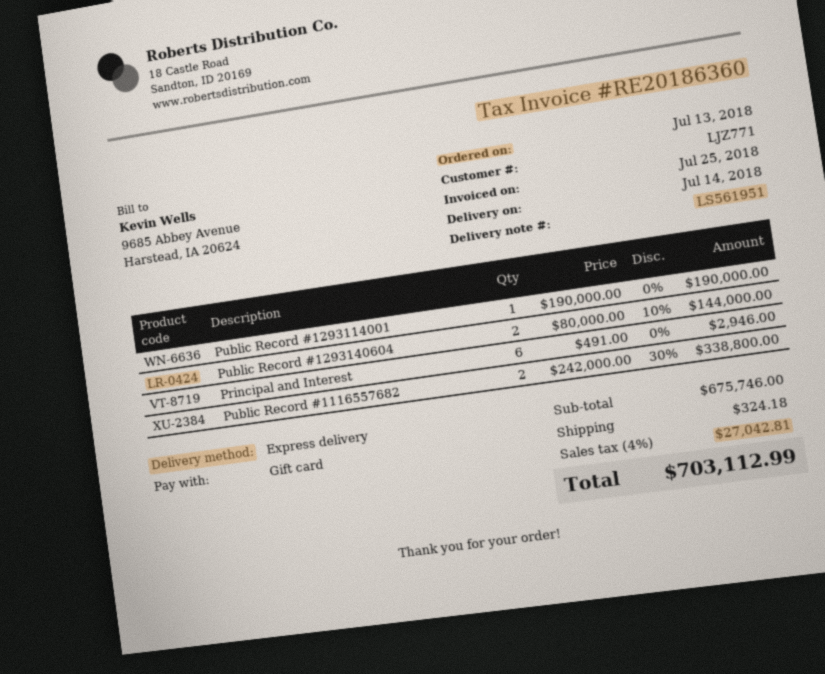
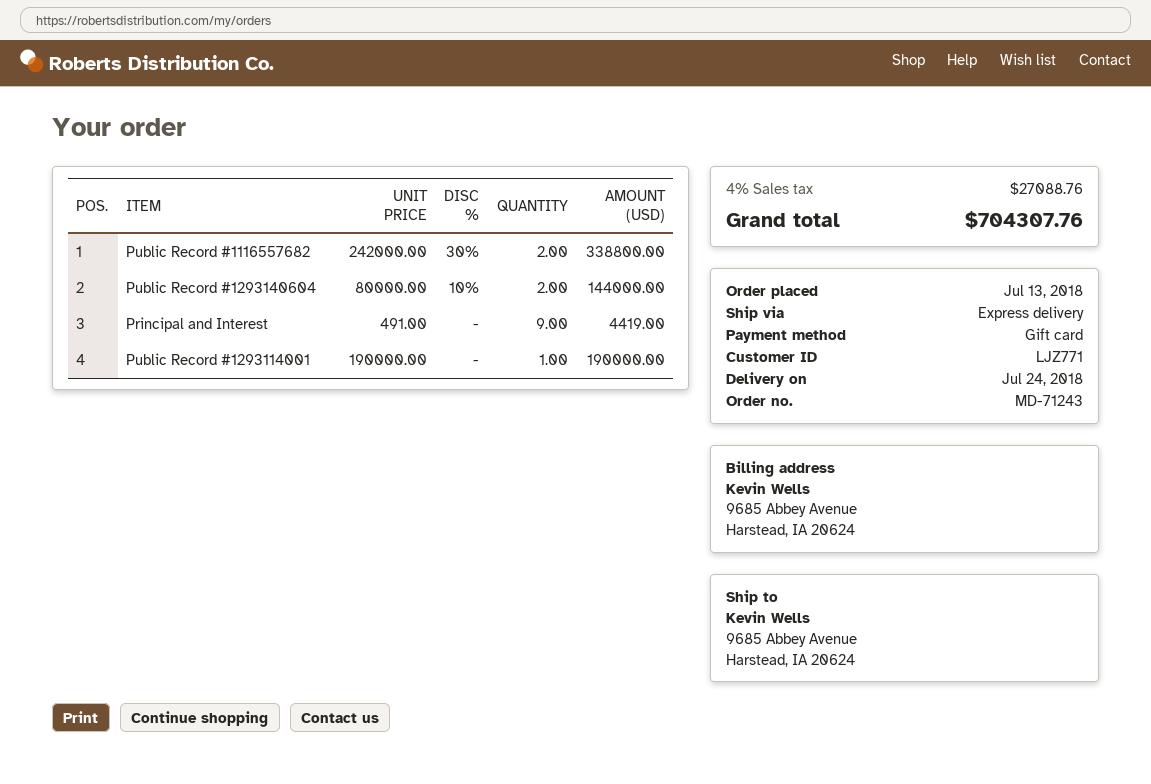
delivery date: 2018-07-14 -> 2018-07-24
Principal and Interest: 6 x 491.00 = 2946.00 -> 9 x 491.00 = 4419.00
shipping: 324.18 -> none
tax: 4% = 27042.81 -> 4% = 27088.76
total: 703112.99 -> 704307.76

